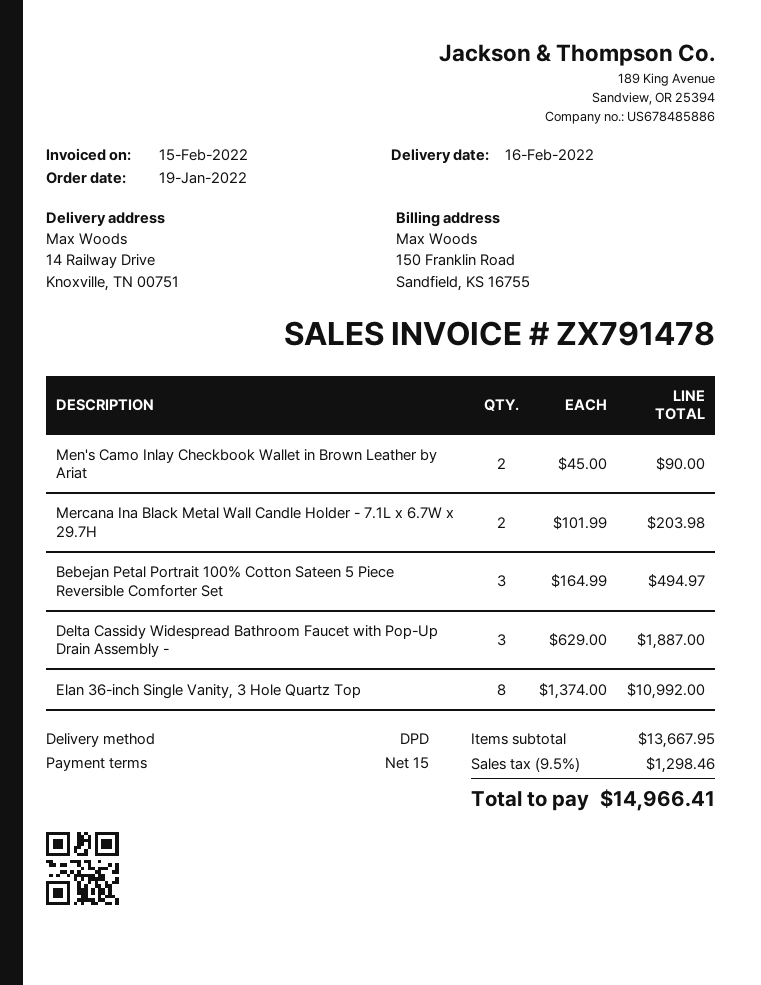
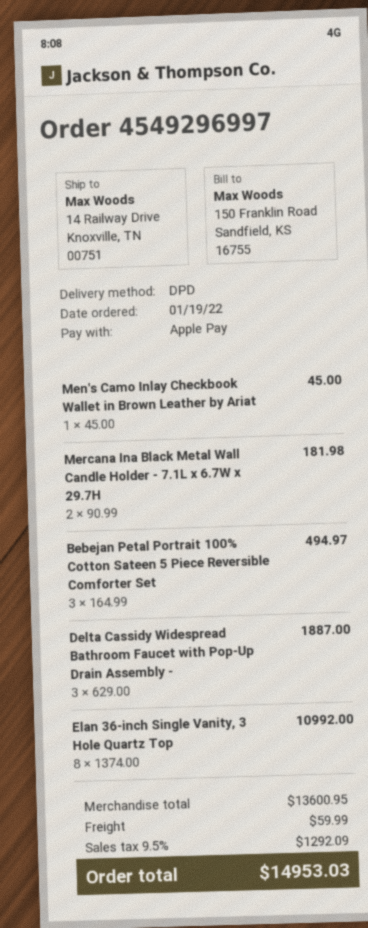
Men's Camo Inlay Checkbook Wallet in Brown Leather by Ariat: 2 x 45.00 = 90.00 -> 1 x 45.00 = 45.00
Mercana Ina Black Metal Wall Candle Holder - 7.1L x 6.7W x 29.7H: 2 x 101.99 = 203.98 -> 2 x 90.99 = 181.98
subtotal: 13667.95 -> 13600.95
shipping: none -> 59.99
tax: 9.5% = 1298.46 -> 9.5% = 1292.09
total: 14966.41 -> 14953.03

